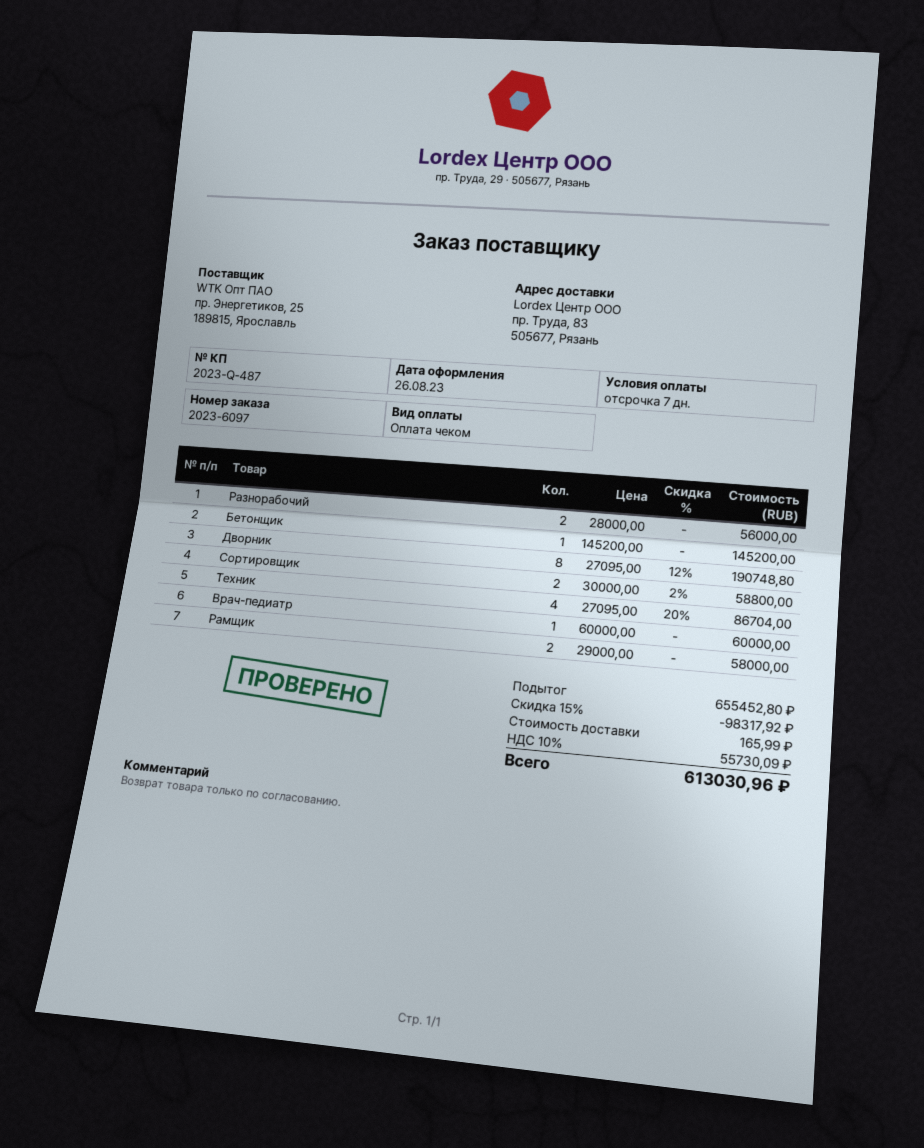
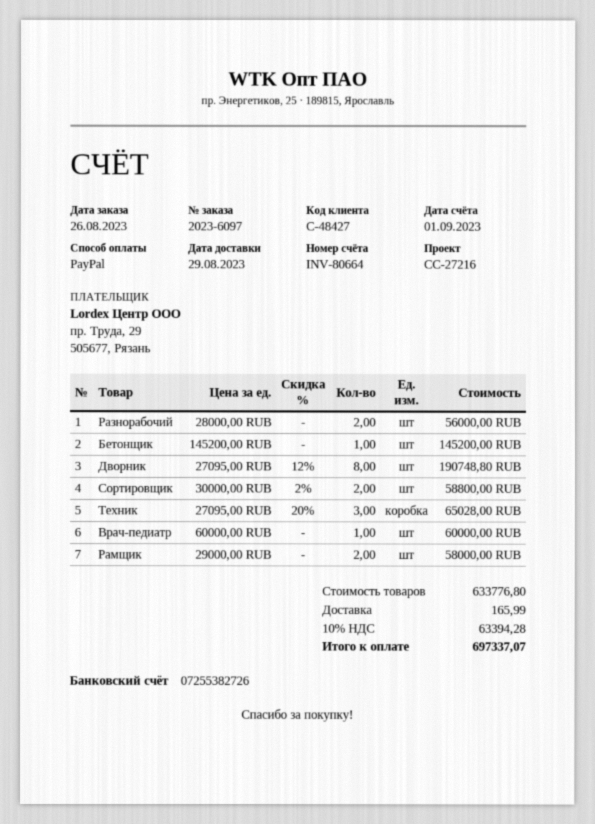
payment method: cheque -> PayPal
Техник: 4 x 27095.00 - 20% = 86704.00 -> 3 x 27095.00 - 20% = 65028.00
subtotal: 655452.80 -> 633776.80
discount: 15% = 98317.92 -> none
tax: 10% = 55730.09 -> 10% = 63394.28
total: 613030.96 -> 697337.07

